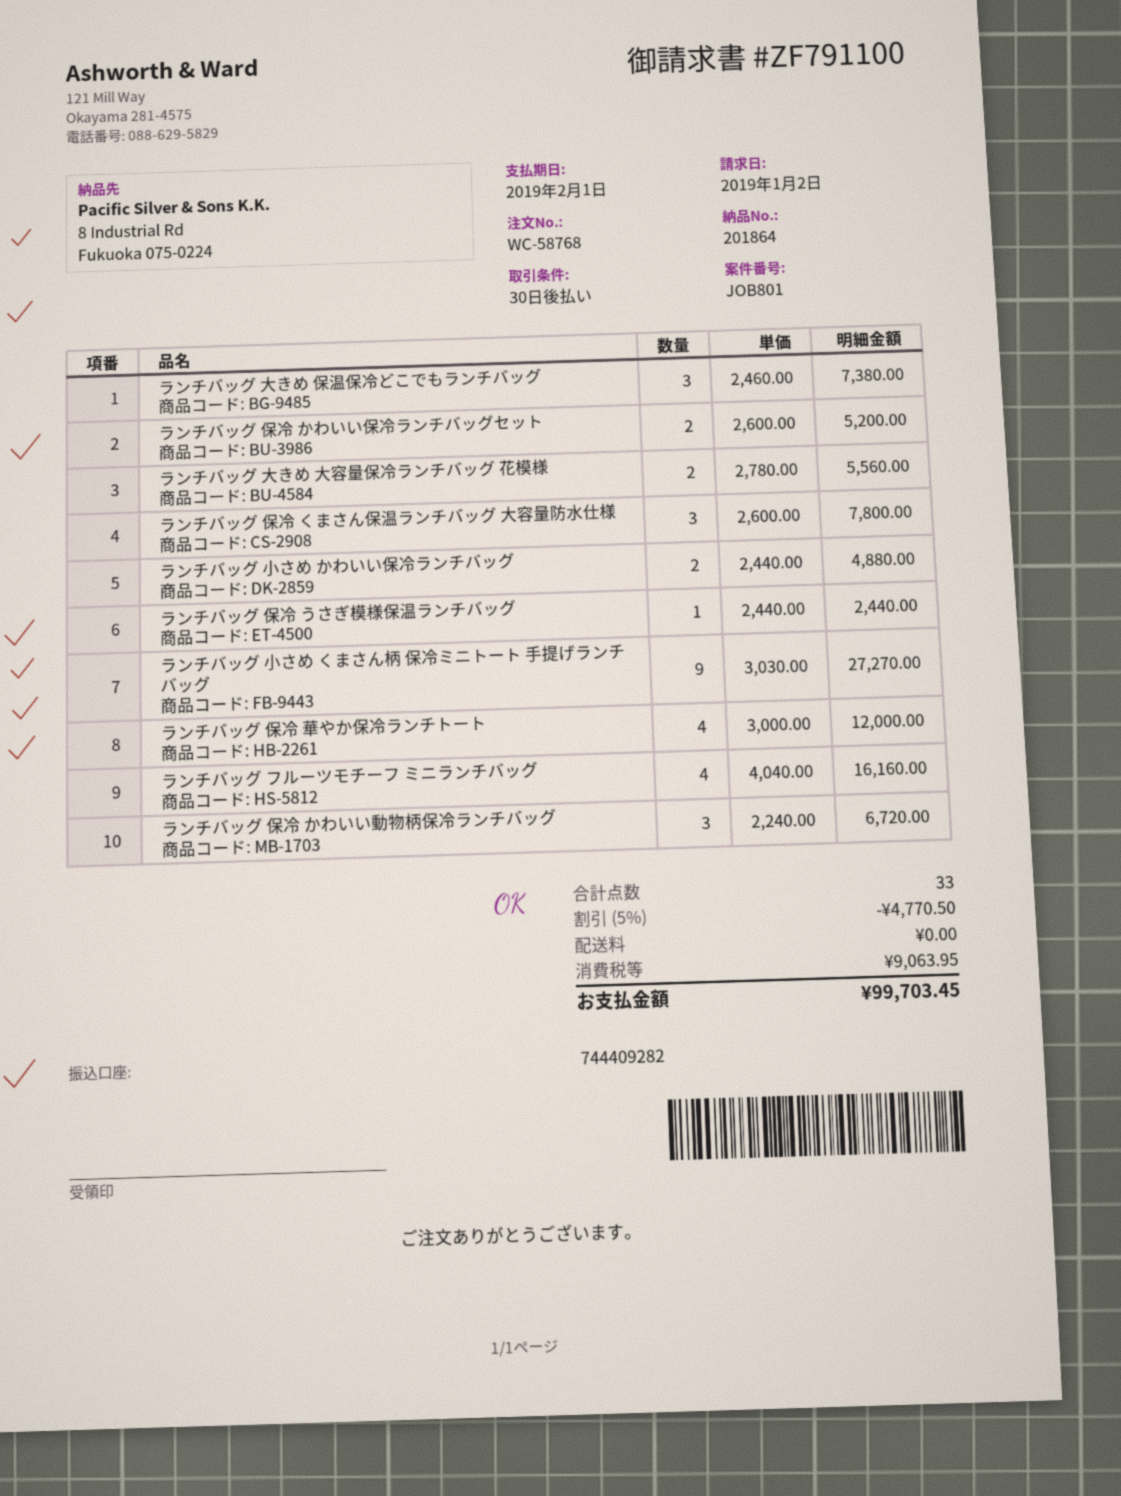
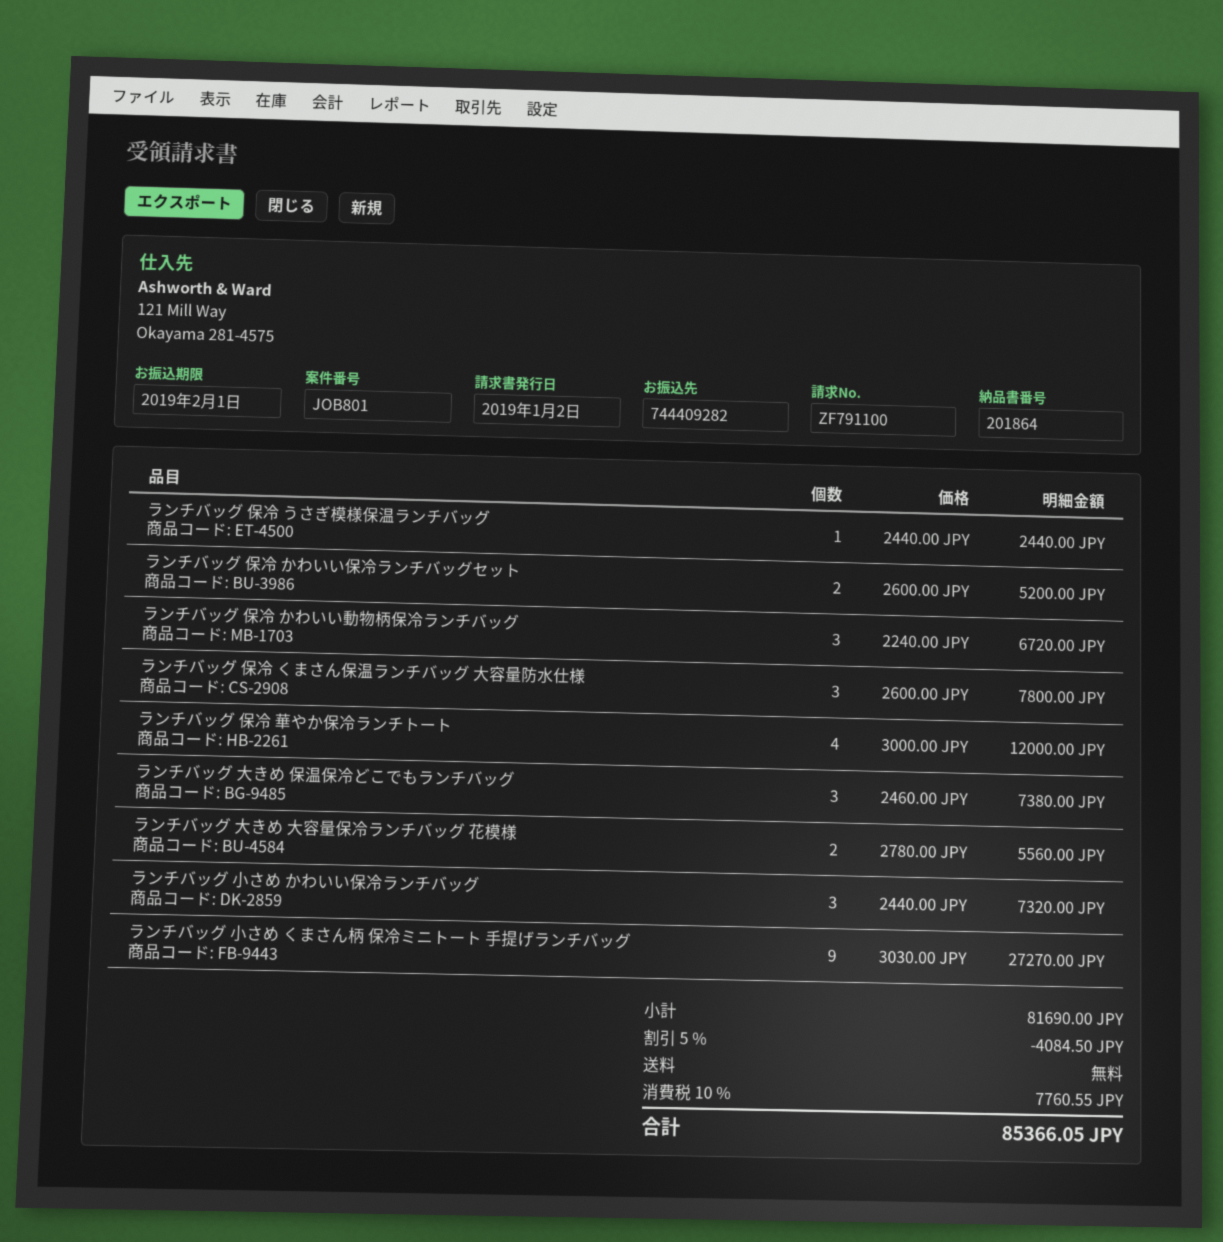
ランチバッグ 小さめ かわいい保冷ランチバッグ: 2 x 2440.00 = 4880.00 -> 3 x 2440.00 = 7320.00
ランチバッグ フルーツモチーフ ミニランチバッグ: 4 x 4040.00 = 16160.00 -> none
discount: 5% = 4770.50 -> 5% = 4084.50
tax: 9063.95 -> 7760.55
total: 99703.45 -> 85366.05

